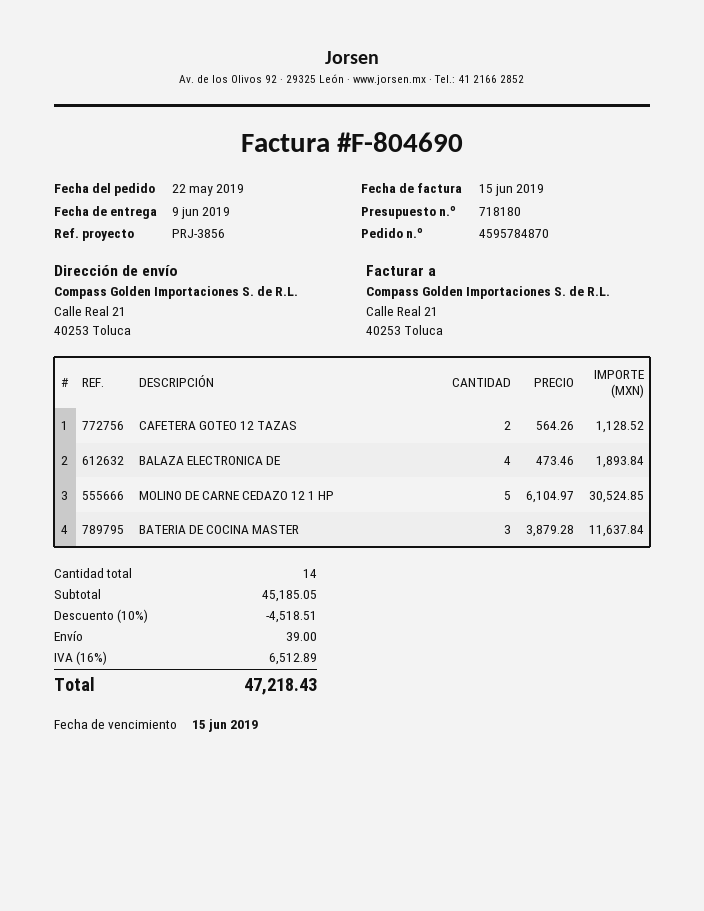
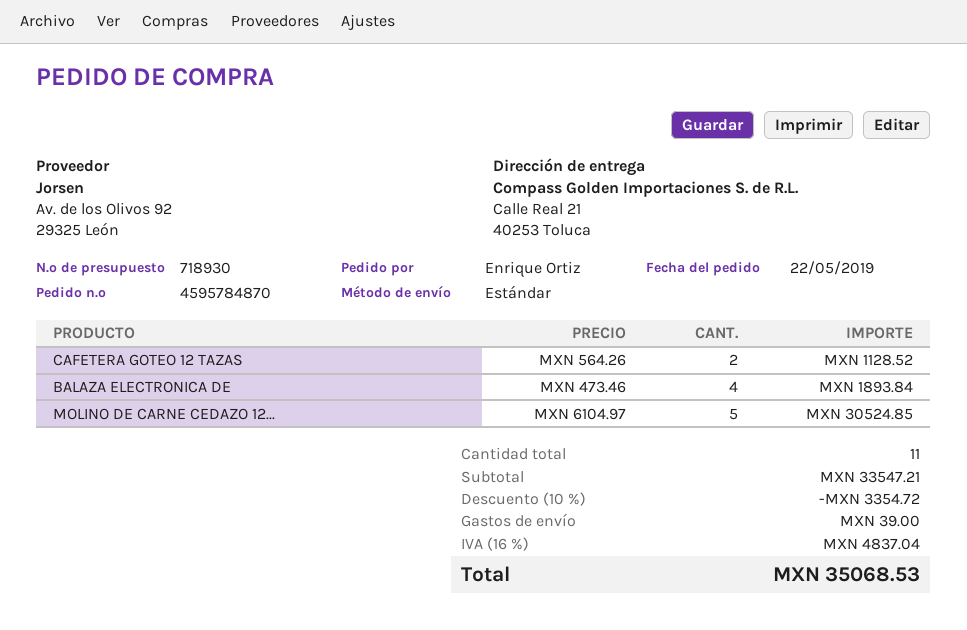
quote number: 718180 -> 718930
BATERIA DE COCINA MASTER: 3 x 3879.28 = 11637.84 -> none
total quantity: 14 -> 11
subtotal: 45185.05 -> 33547.21
discount: 10% = 4518.51 -> 10% = 3354.72
tax: 16% = 6512.89 -> 16% = 4837.04
total: 47218.43 -> 35068.53

